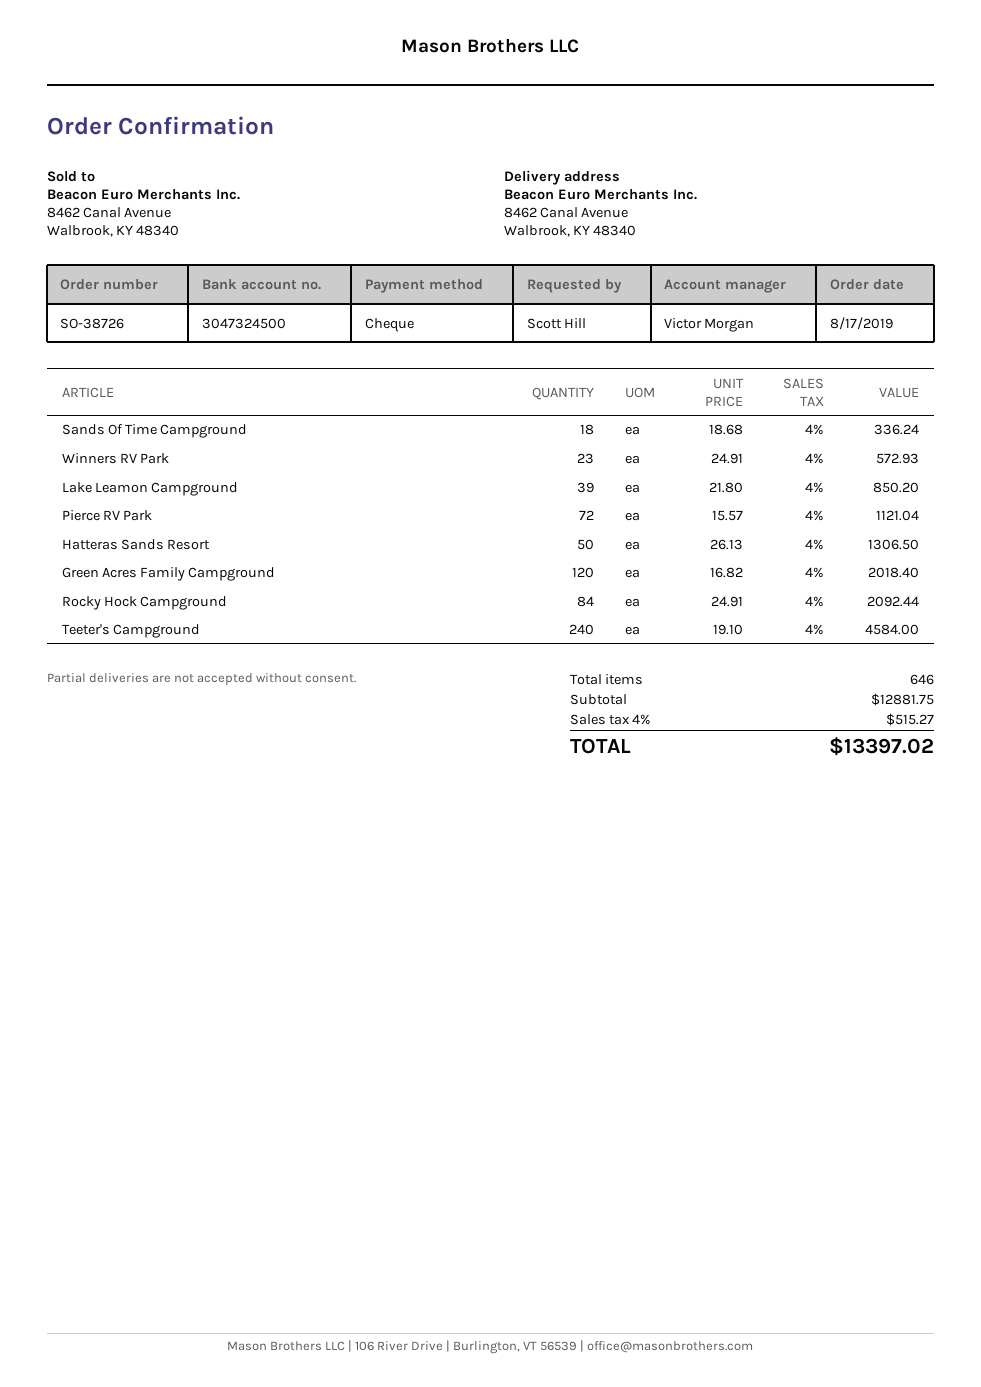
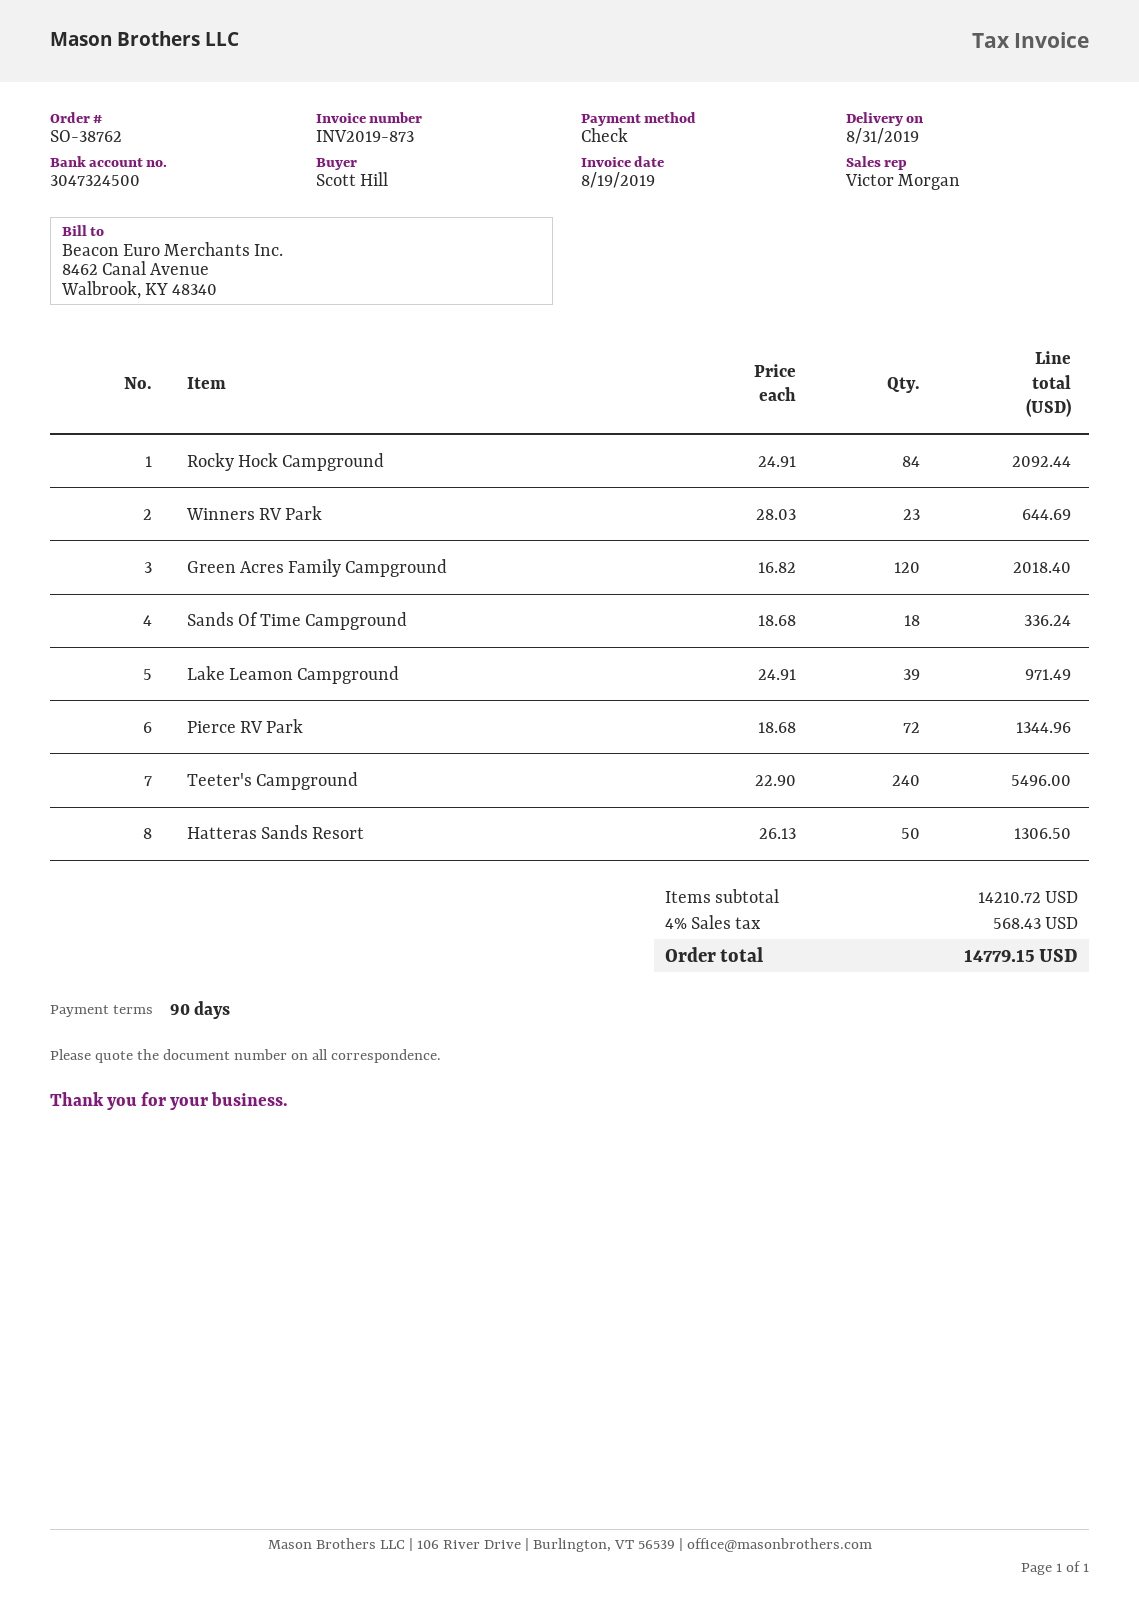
order number: SO-38726 -> SO-38762
Winners RV Park: 23 x 24.91 = 572.93 -> 23 x 28.03 = 644.69
Lake Leamon Campground: 39 x 21.80 = 850.20 -> 39 x 24.91 = 971.49
Pierce RV Park: 72 x 15.57 = 1121.04 -> 72 x 18.68 = 1344.96
Teeter's Campground: 240 x 19.10 = 4584.00 -> 240 x 22.90 = 5496.00
subtotal: 12881.75 -> 14210.72
tax: 4% = 515.27 -> 4% = 568.43
total: 13397.02 -> 14779.15

